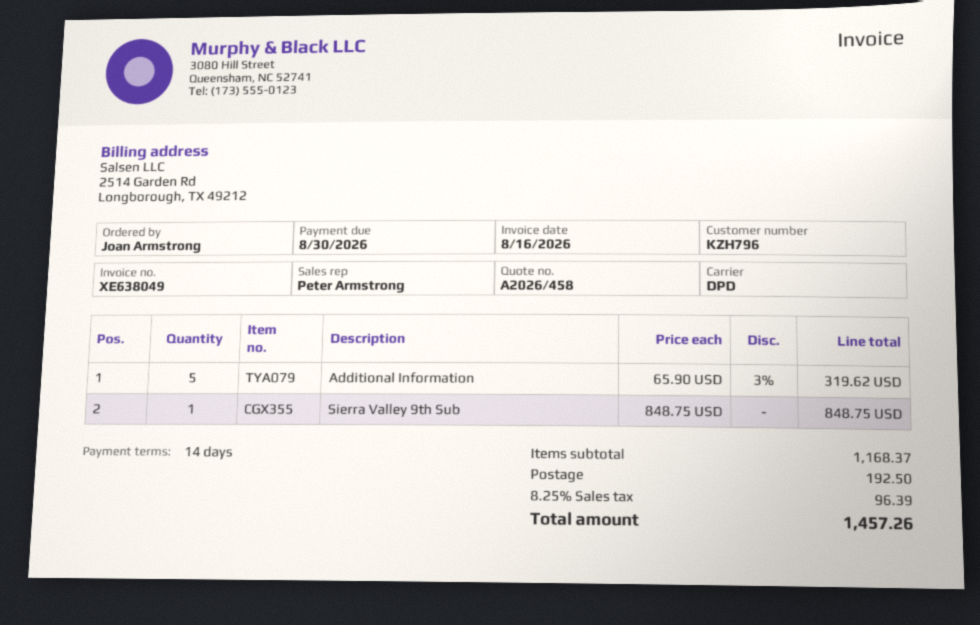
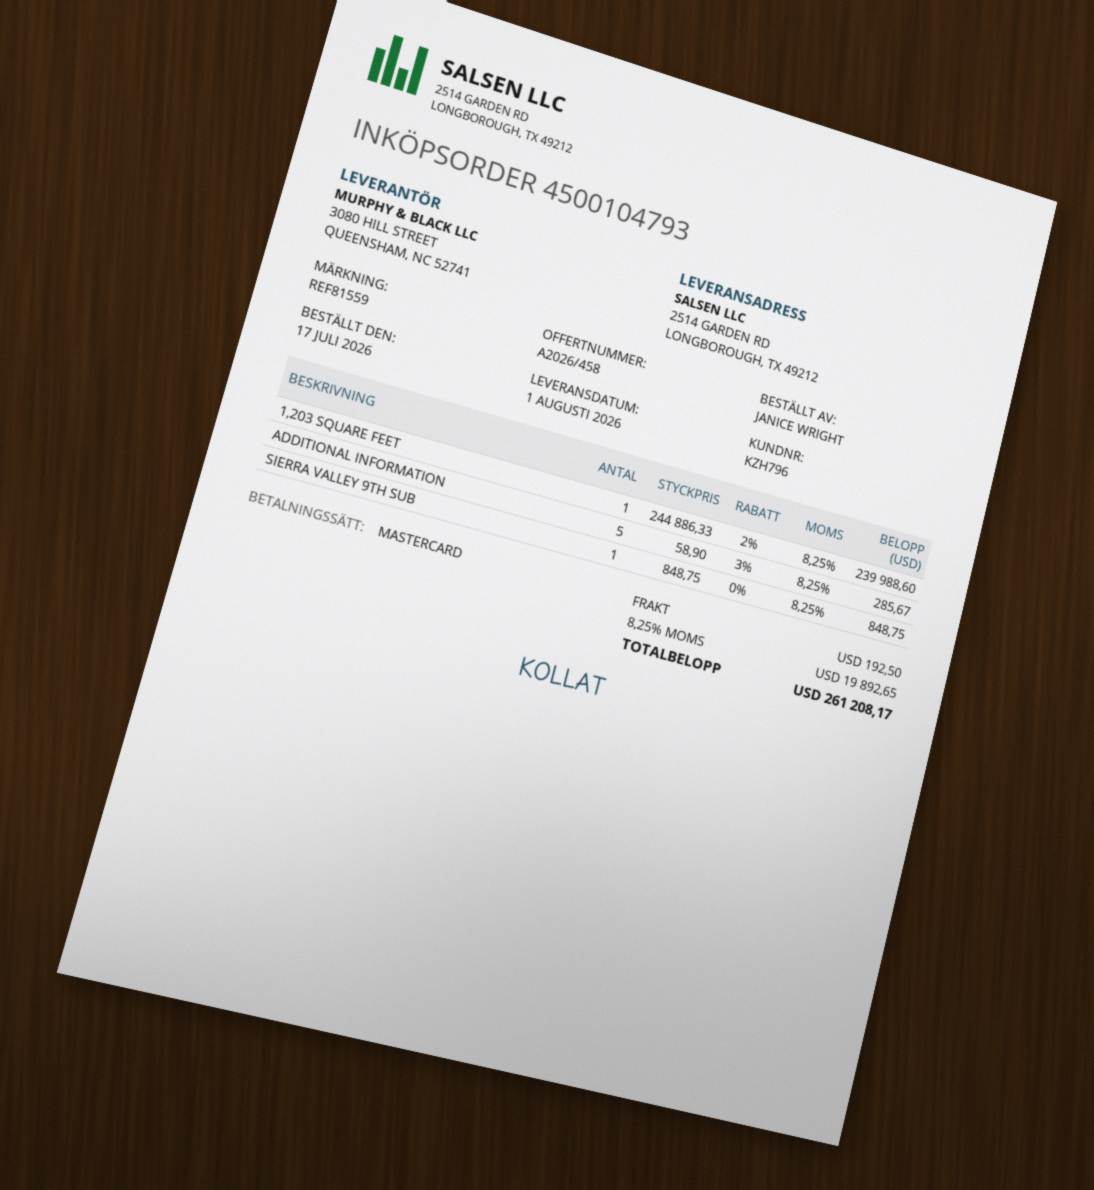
ordered by: Joan Armstrong -> JANICE WRIGHT
Additional Information: 5 x 65.90 - 3% = 319.62 -> 5 x 58.90 - 3% = 285.67
1,203 SQUARE FEET: none -> 1 x 244886.33 - 2% = 239988.60
tax: 8.25% = 96.39 -> 8.25% = 19892.65
total: 1457.26 -> 261208.17

